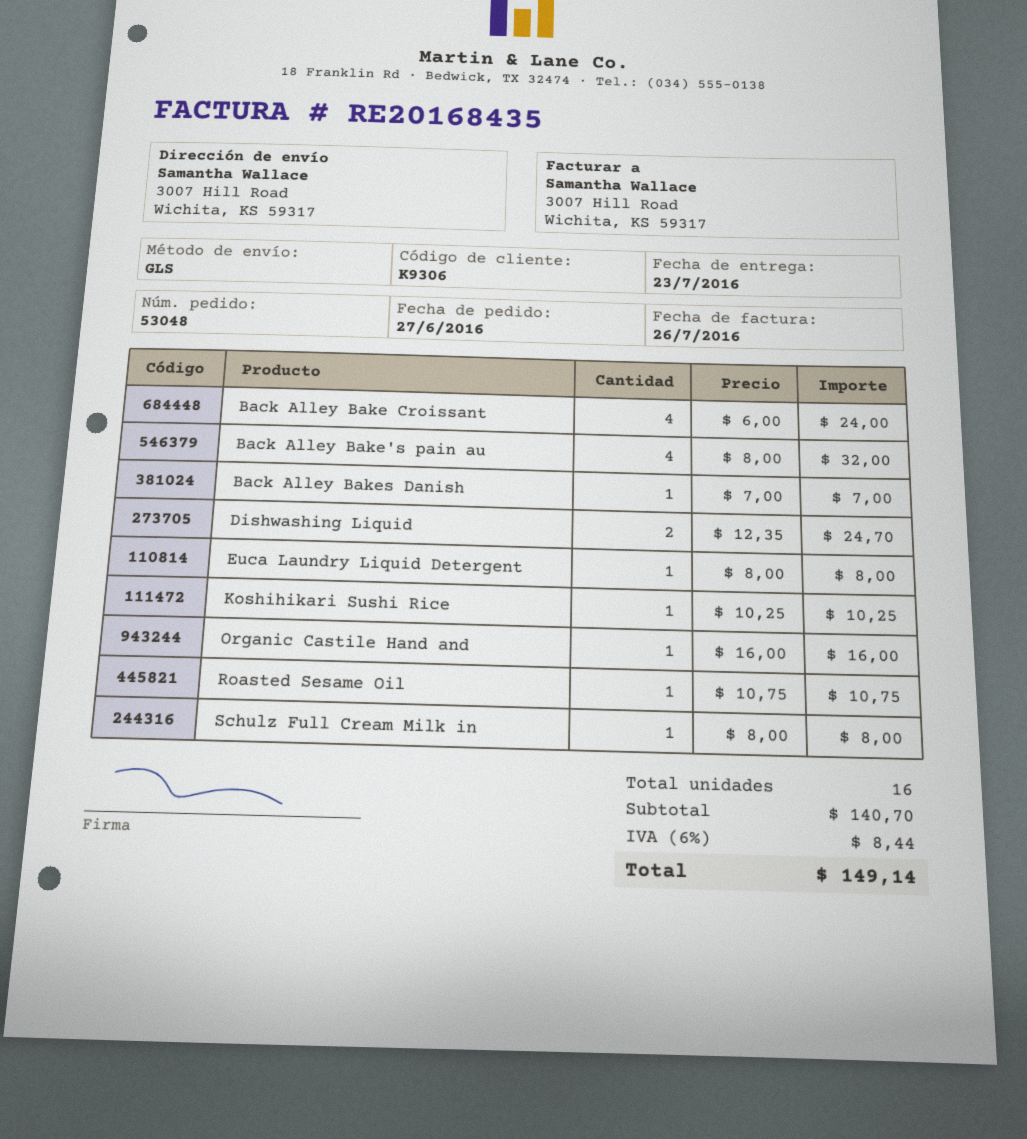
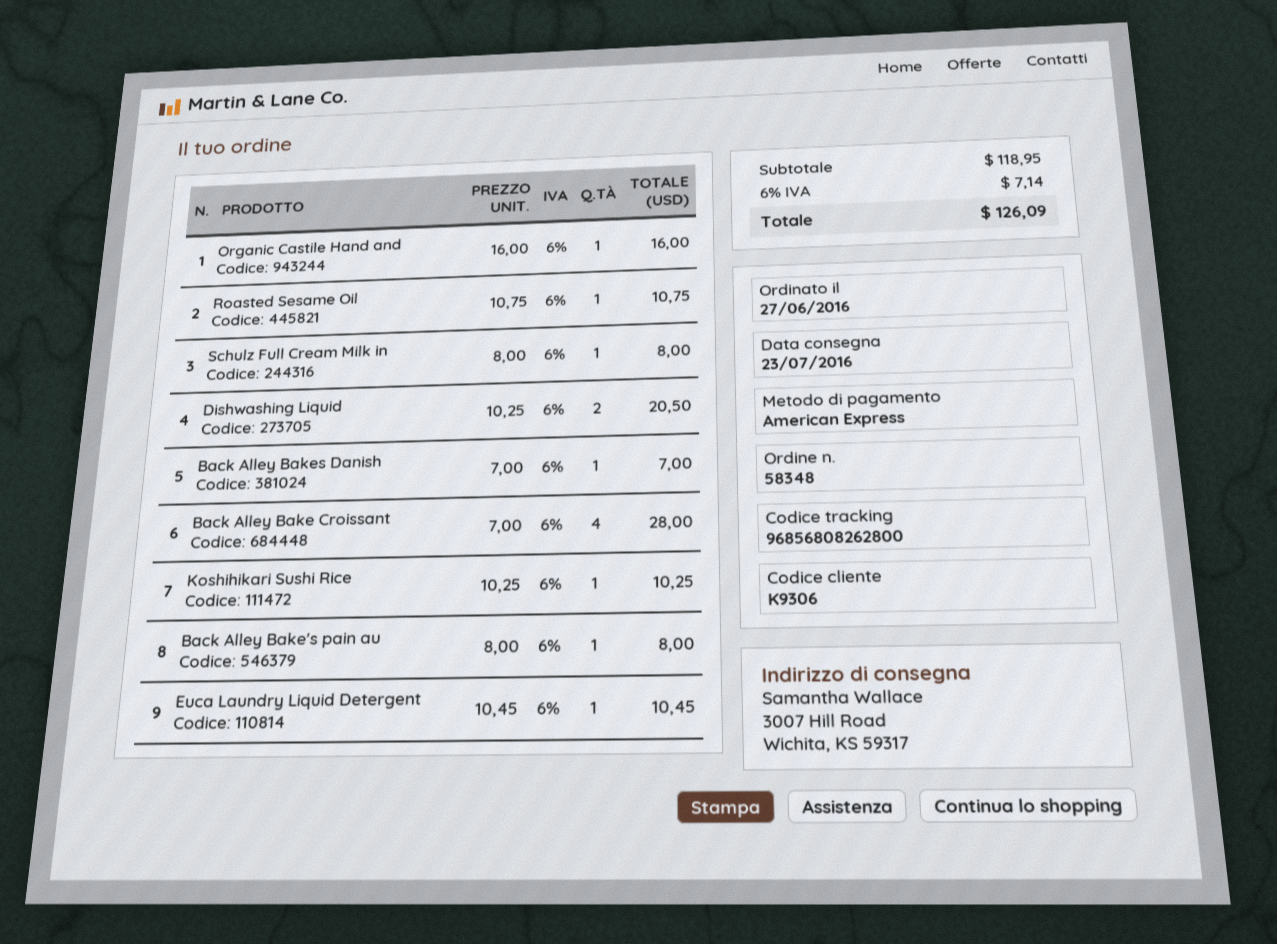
order number: 53048 -> 58348
Back Alley Bake Croissant: 4 x 6.00 = 24.00 -> 4 x 7.00 = 28.00
Back Alley Bake's pain au: 4 x 8.00 = 32.00 -> 1 x 8.00 = 8.00
Dishwashing Liquid: 2 x 12.35 = 24.70 -> 2 x 10.25 = 20.50
Euca Laundry Liquid Detergent: 1 x 8.00 = 8.00 -> 1 x 10.45 = 10.45
subtotal: 140.70 -> 118.95
tax: 6% = 8.44 -> 6% = 7.14
total: 149.14 -> 126.09

